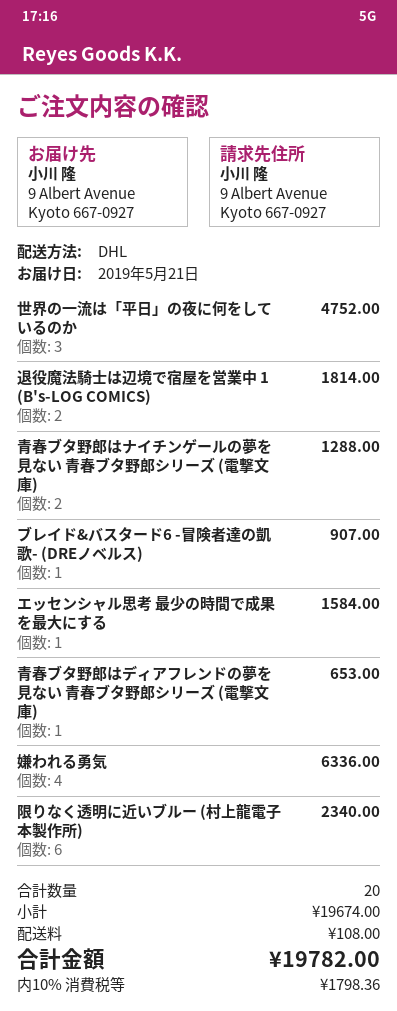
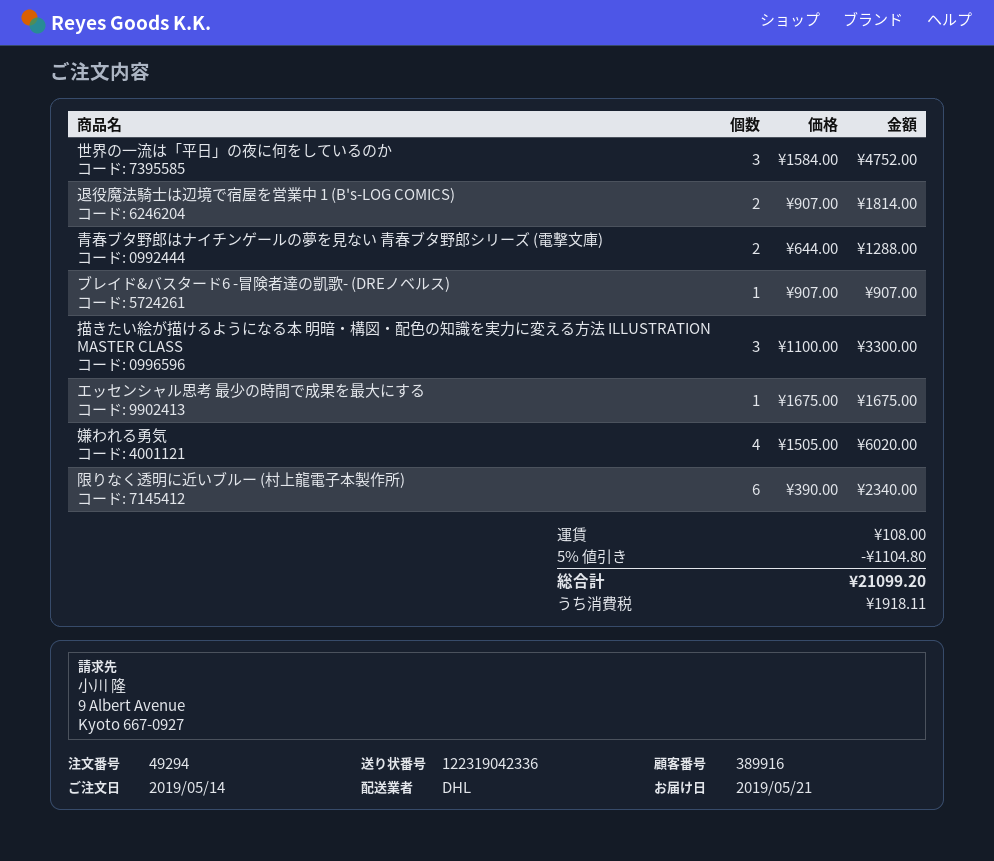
エッセンシャル思考 最少の時間で成果を最大にする: 1 for 1584.00 -> 1 for 1675.00
青春ブタ野郎はディアフレンドの夢を見ない 青春ブタ野郎シリーズ (電撃文庫): 1 for 653.00 -> none
嫌われる勇気: 4 for 6336.00 -> 4 for 6020.00
描きたい絵が描けるようになる本 明暗・構図・配色の知識を実力に変える方法 ILLUSTRATION MASTER CLASS: none -> 3 for 3300.00
discount: none -> 5% = 1104.80
tax: 1798.36 -> 1918.11
total: 19782.00 -> 21099.20

